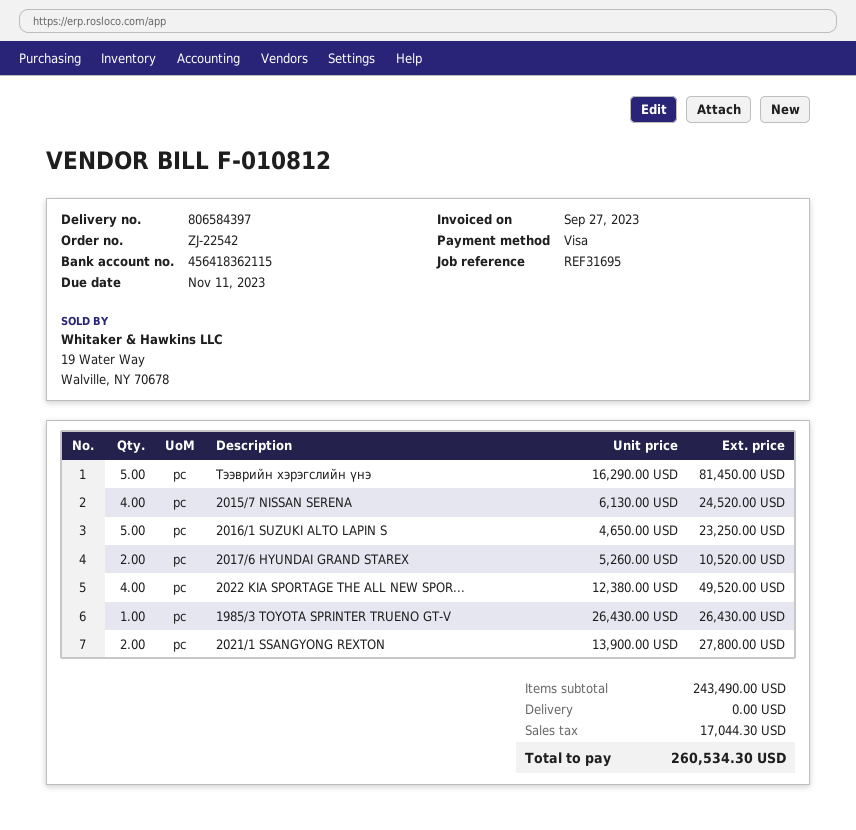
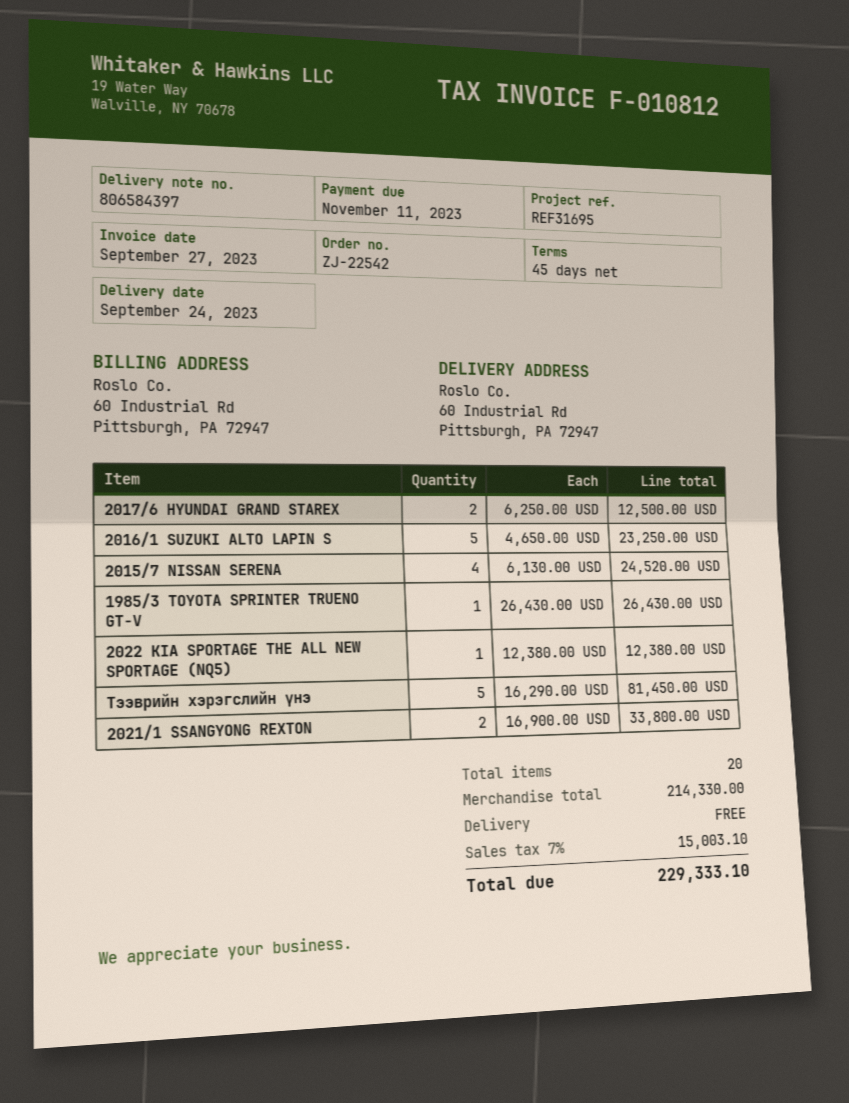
2017/6 HYUNDAI GRAND STAREX: 2 x 5260.00 = 10520.00 -> 2 x 6250.00 = 12500.00
2022 KIA SPORTAGE THE ALL NEW SPOR...: 4 x 12380.00 = 49520.00 -> 1 x 12380.00 = 12380.00
2021/1 SSANGYONG REXTON: 2 x 13900.00 = 27800.00 -> 2 x 16900.00 = 33800.00
subtotal: 243490.00 -> 214330.00
tax: 17044.30 -> 15003.10
total: 260534.30 -> 229333.10

